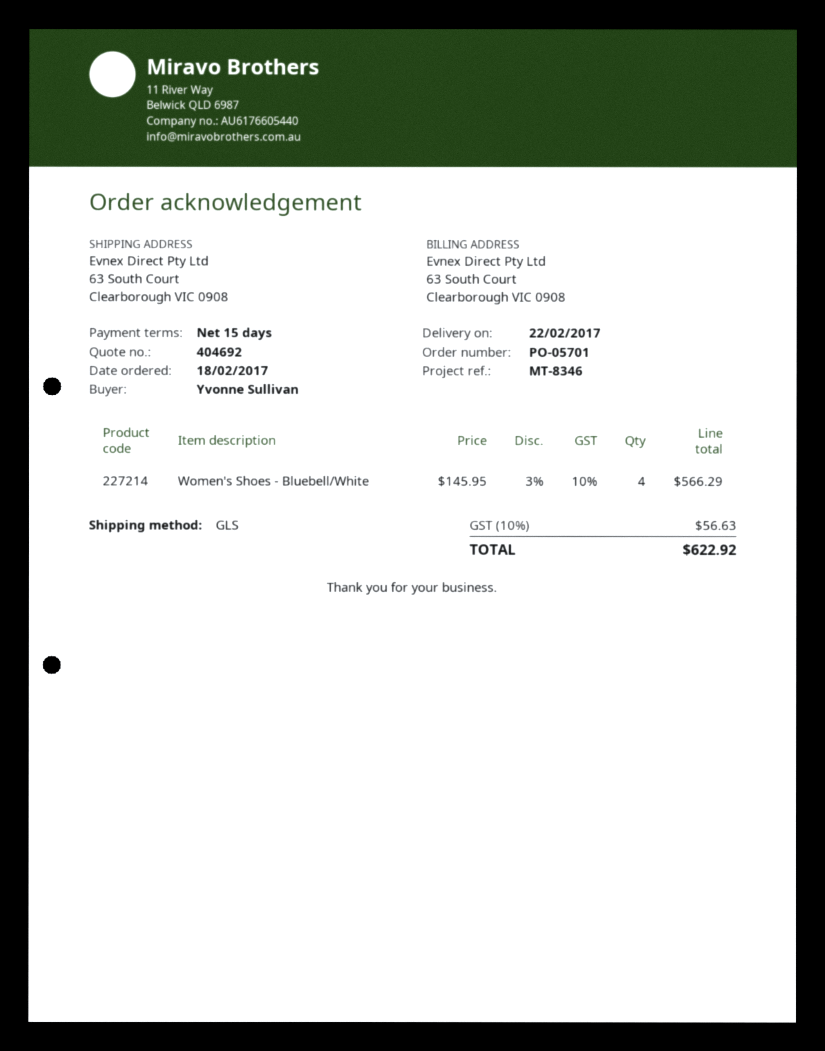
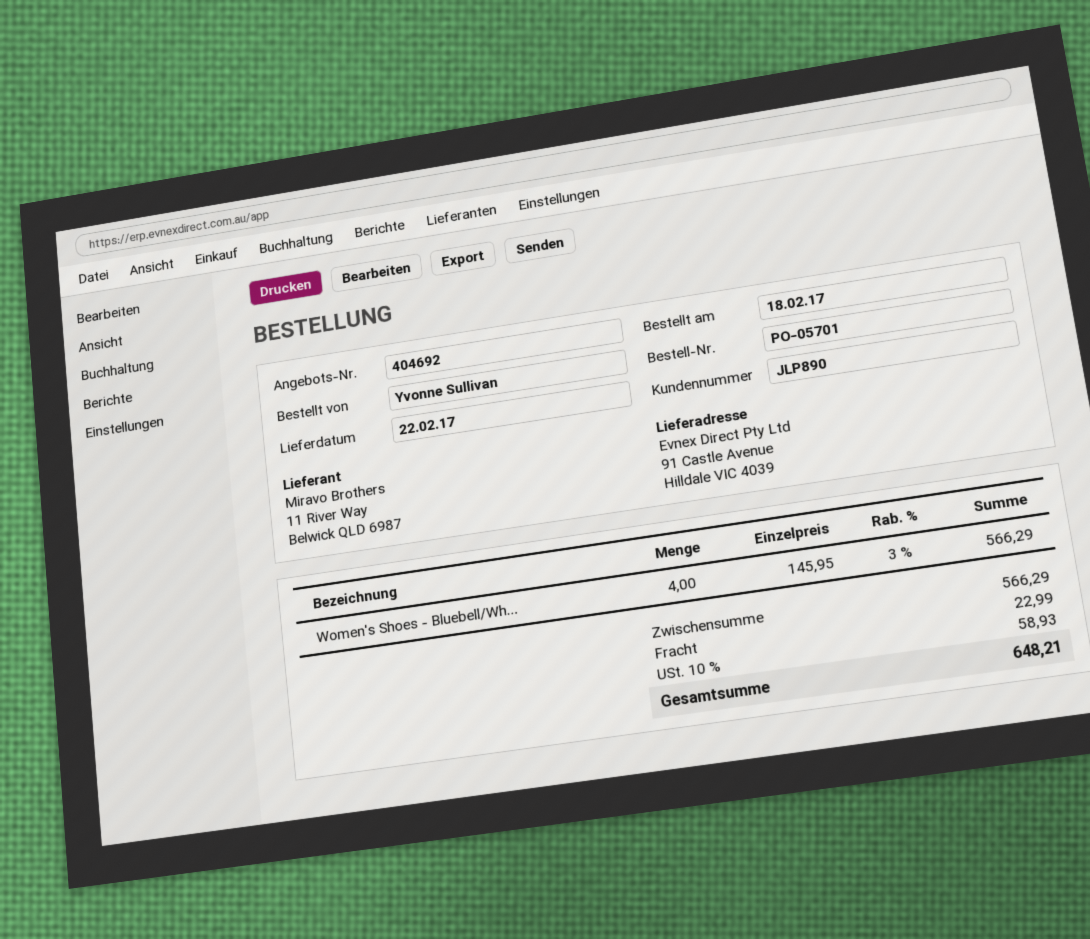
ship to: 63 South Court, Clearborough VIC 0908 -> 91 Castle Avenue, Hilldale VIC 4039
shipping: none -> 22.99
tax: 10% = 56.63 -> 10% = 58.93
total: 622.92 -> 648.21

